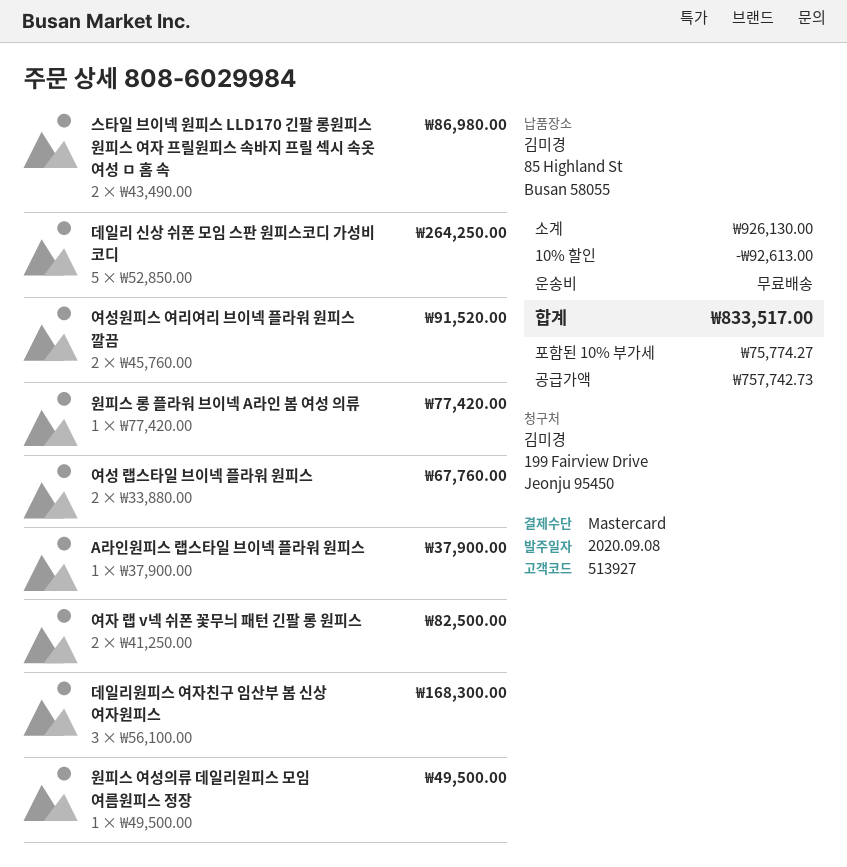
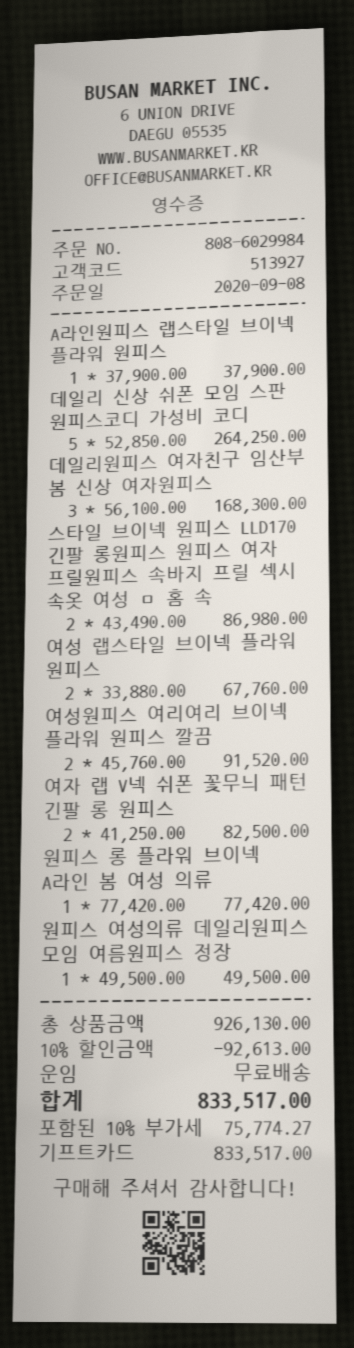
payment method: Mastercard -> gift card

